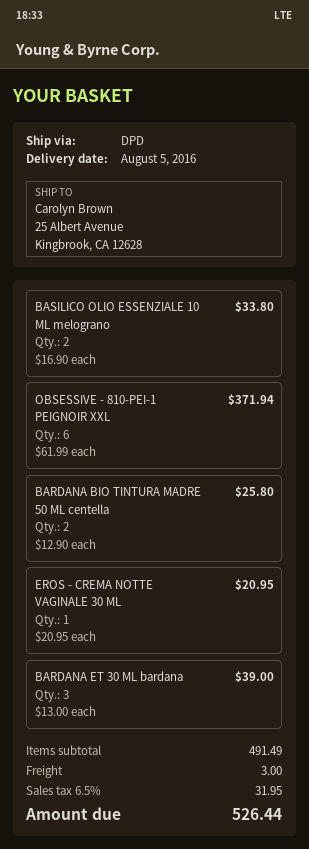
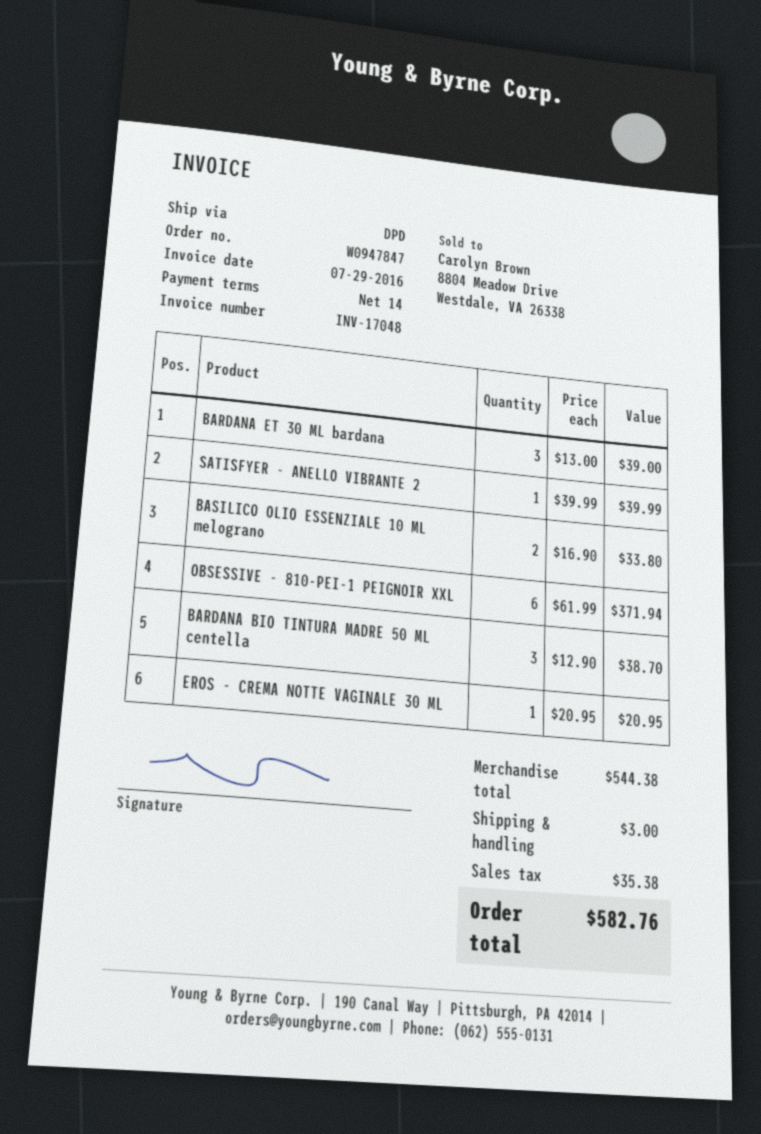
BARDANA BIO TINTURA MADRE 50 ML centella: 2 x 12.90 = 25.80 -> 3 x 12.90 = 38.70
SATISFYER - ANELLO VIBRANTE 2: none -> 1 x 39.99 = 39.99
subtotal: 491.49 -> 544.38
tax: 31.95 -> 35.38
total: 526.44 -> 582.76

